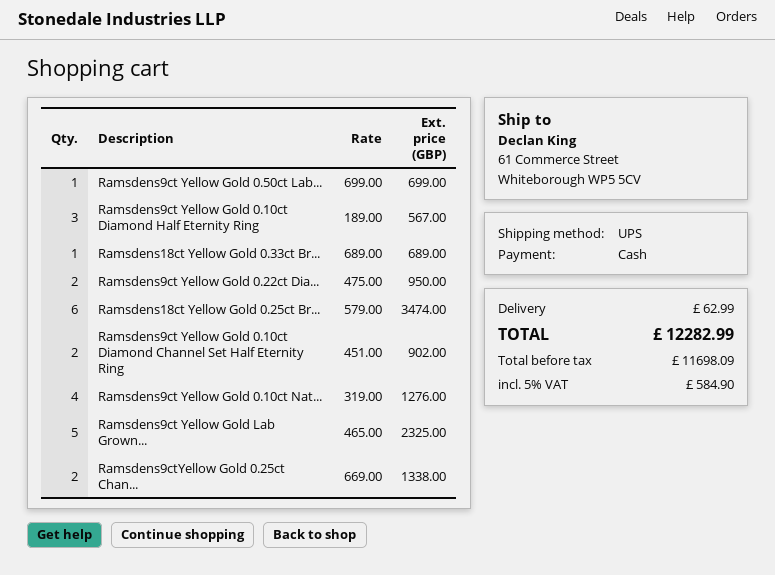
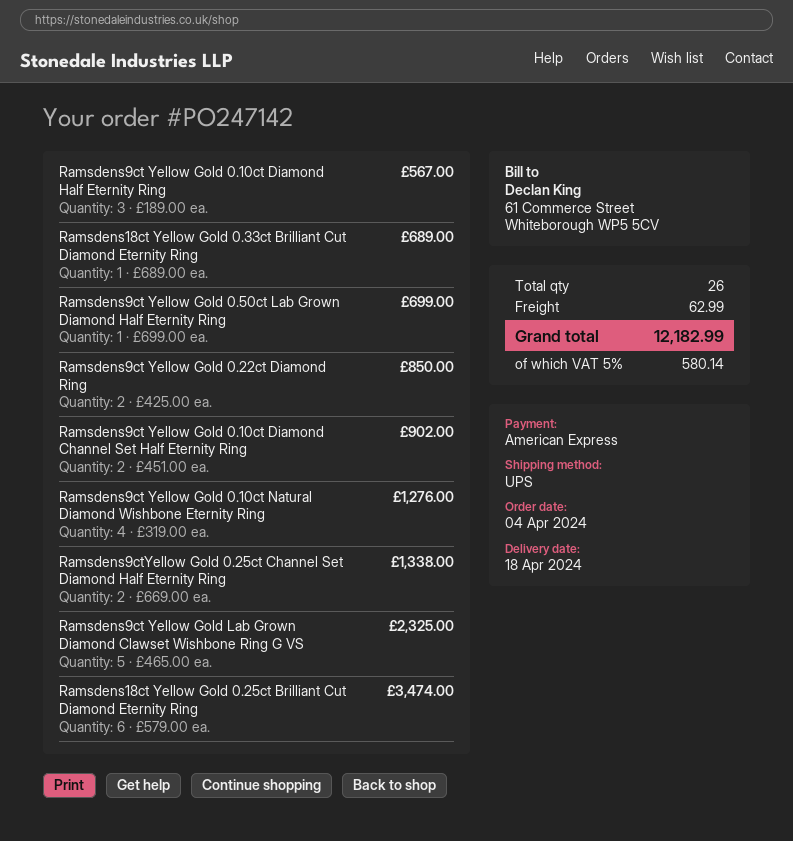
payment method: cash -> American Express
Ramsdens9ct Yellow Gold 0.22ct Dia...: 2 x 475.00 = 950.00 -> 2 x 425.00 = 850.00
tax: 5% = 584.90 -> 5% = 580.14
total: 12282.99 -> 12182.99

